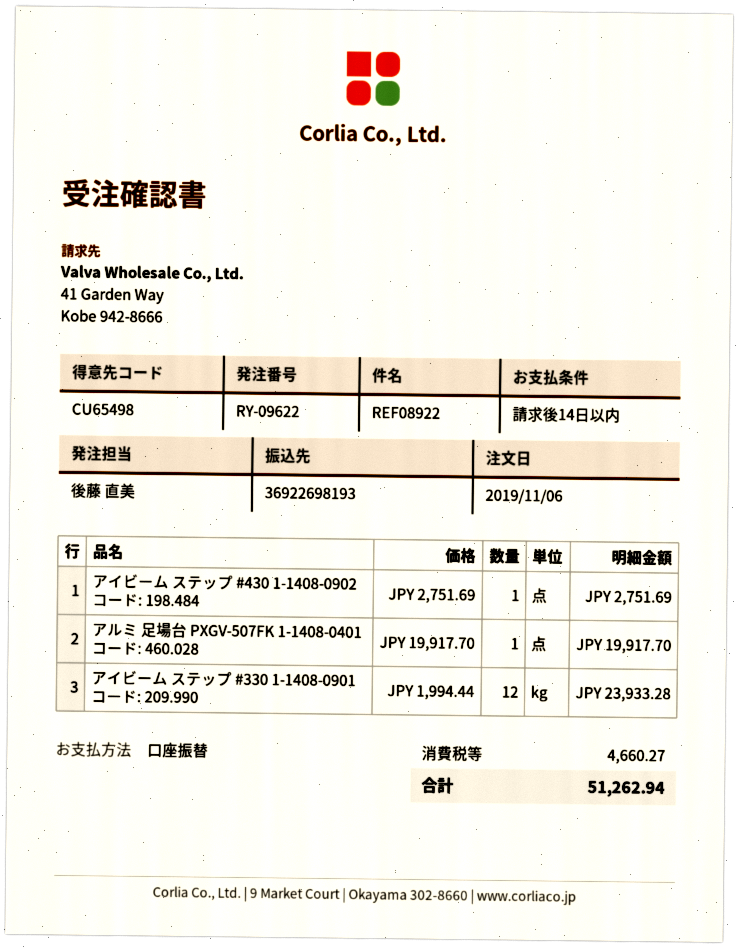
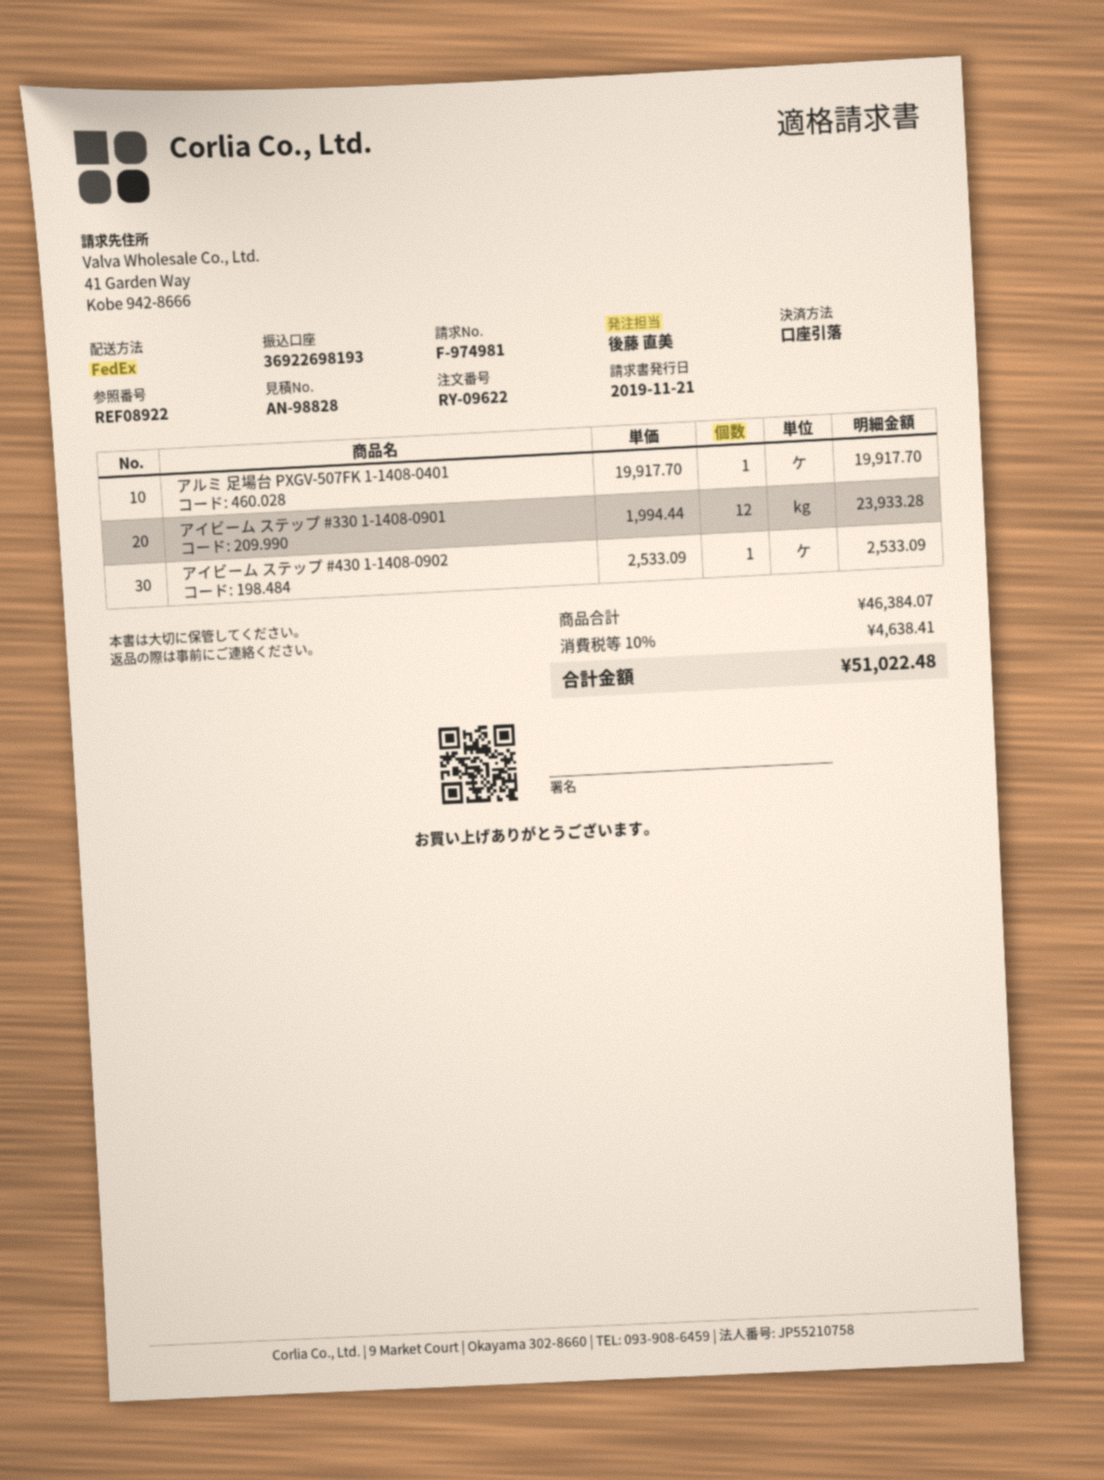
アイビーム ステップ #430 1-1408-0902: 1 x 2751.69 = 2751.69 -> 1 x 2533.09 = 2533.09
tax: 4660.27 -> 4638.41
total: 51262.94 -> 51022.48

